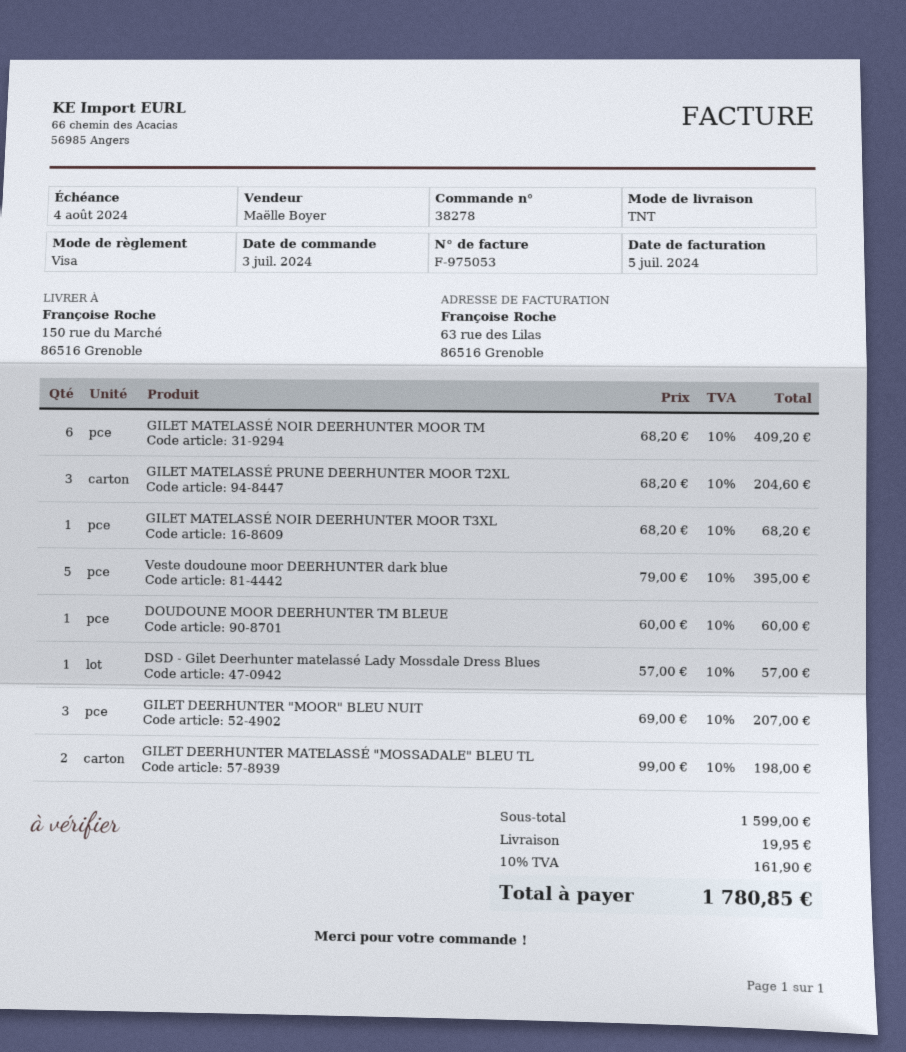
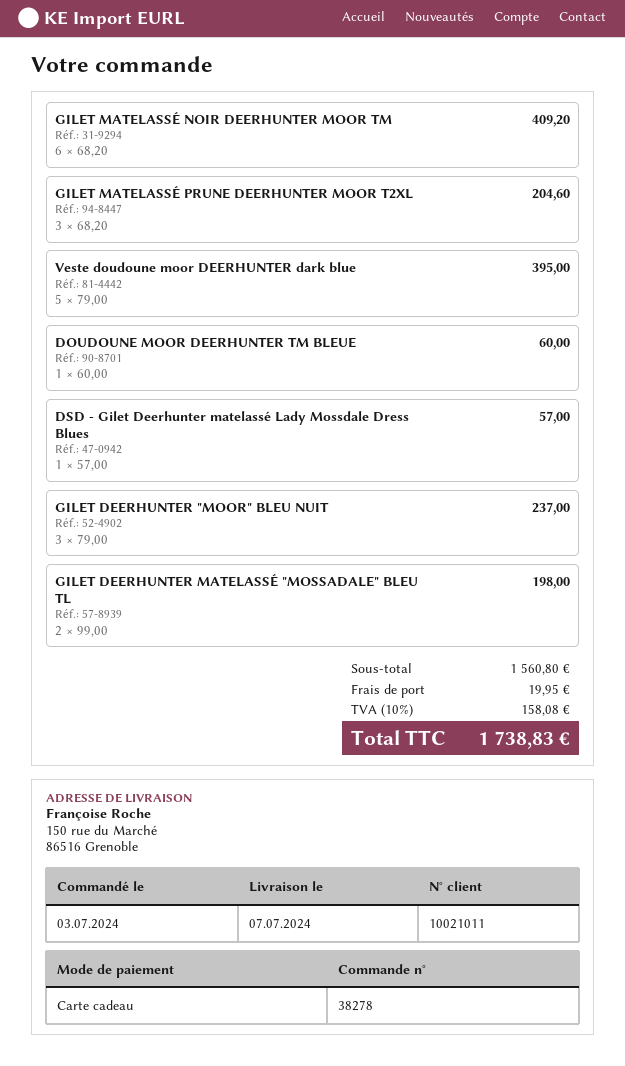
payment method: Visa -> gift card
GILET MATELASSÉ NOIR DEERHUNTER MOOR T3XL: 1 x 68.20 = 68.20 -> none
GILET DEERHUNTER "MOOR" BLEU NUIT: 3 x 69.00 = 207.00 -> 3 x 79.00 = 237.00
subtotal: 1599.00 -> 1560.80
tax: 10% = 161.90 -> 10% = 158.08
total: 1780.85 -> 1738.83

